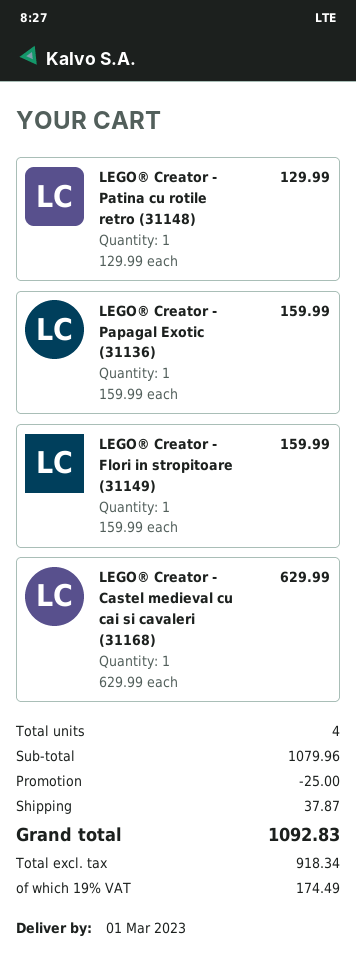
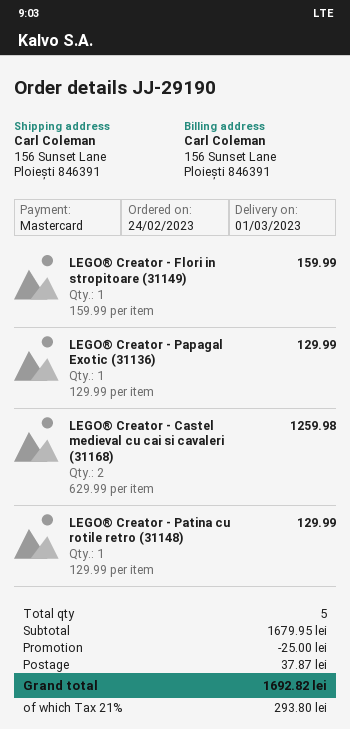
LEGO® Creator - Papagal Exotic (31136): 1 x 159.99 = 159.99 -> 1 x 129.99 = 129.99
LEGO® Creator - Castel medieval cu cai si cavaleri (31168): 1 x 629.99 = 629.99 -> 2 x 629.99 = 1259.98
total quantity: 4 -> 5
subtotal: 1079.96 -> 1679.95
tax: 19% = 174.49 -> 21% = 293.80
total: 1092.83 -> 1692.82

